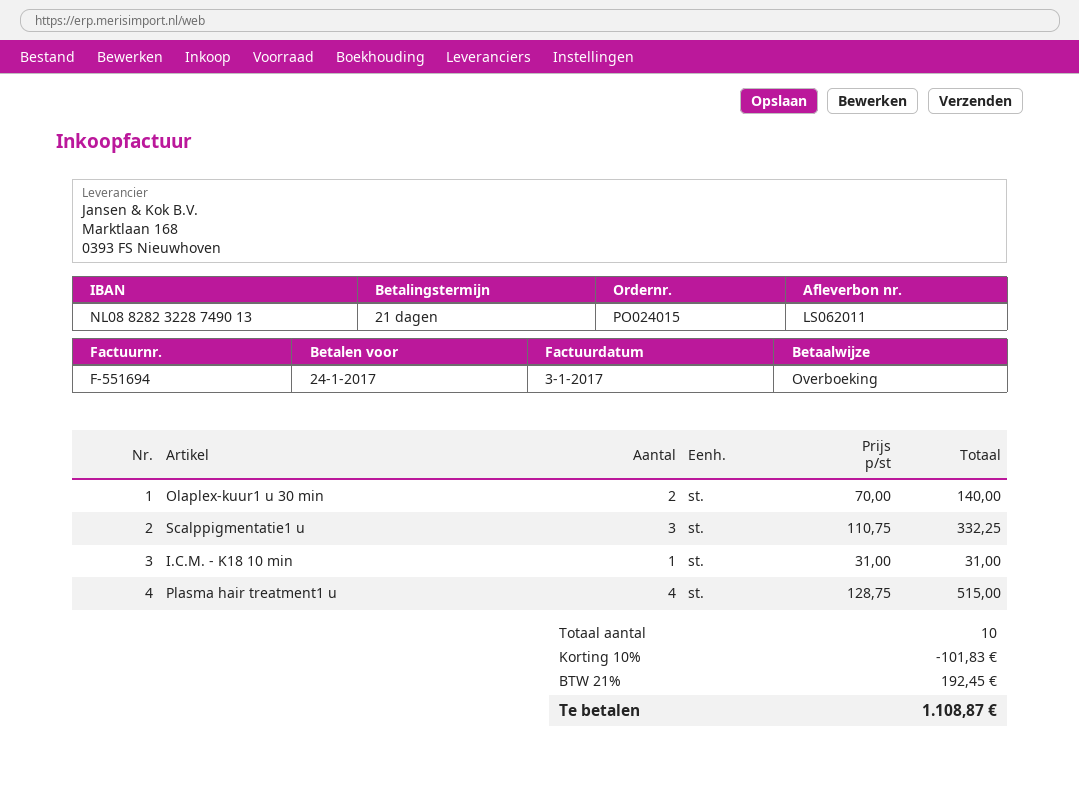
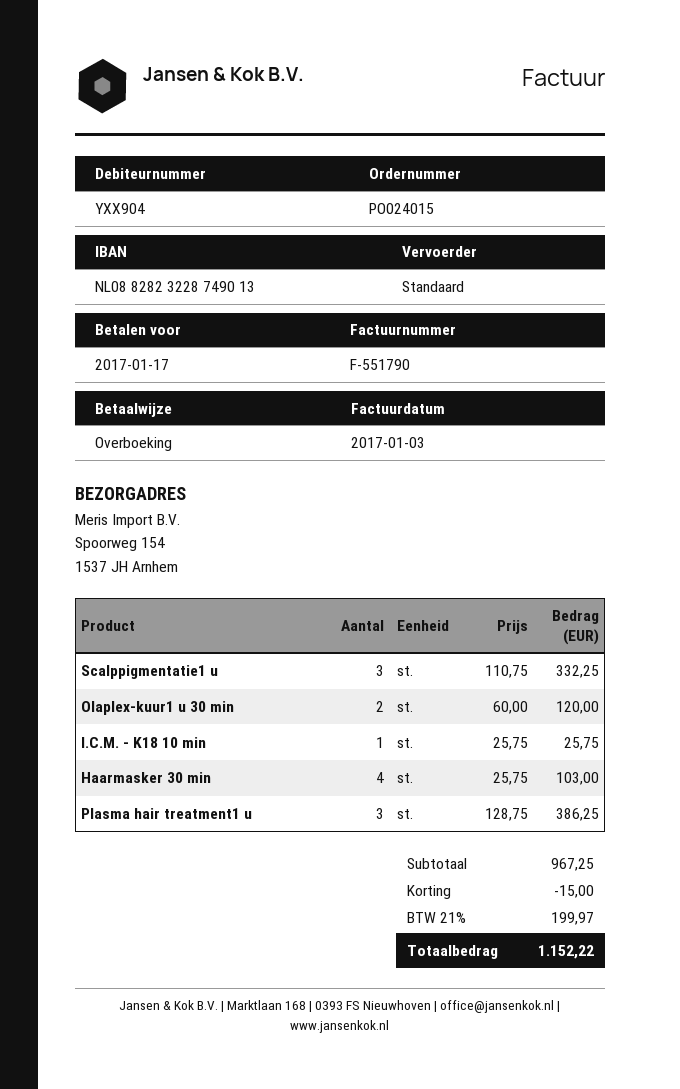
invoice number: F-551694 -> F-551790
due date: 2017-01-24 -> 2017-01-17
Olaplex-kuur1 u 30 min: 2 x 70.00 = 140.00 -> 2 x 60.00 = 120.00
I.C.M. - K18 10 min: 1 x 31.00 = 31.00 -> 1 x 25.75 = 25.75
Plasma hair treatment1 u: 4 x 128.75 = 515.00 -> 3 x 128.75 = 386.25
Haarmasker 30 min: none -> 4 x 25.75 = 103.00
discount: 101.83 -> 15.00
tax: 21% = 192.45 -> 21% = 199.97
total: 1108.87 -> 1152.22

